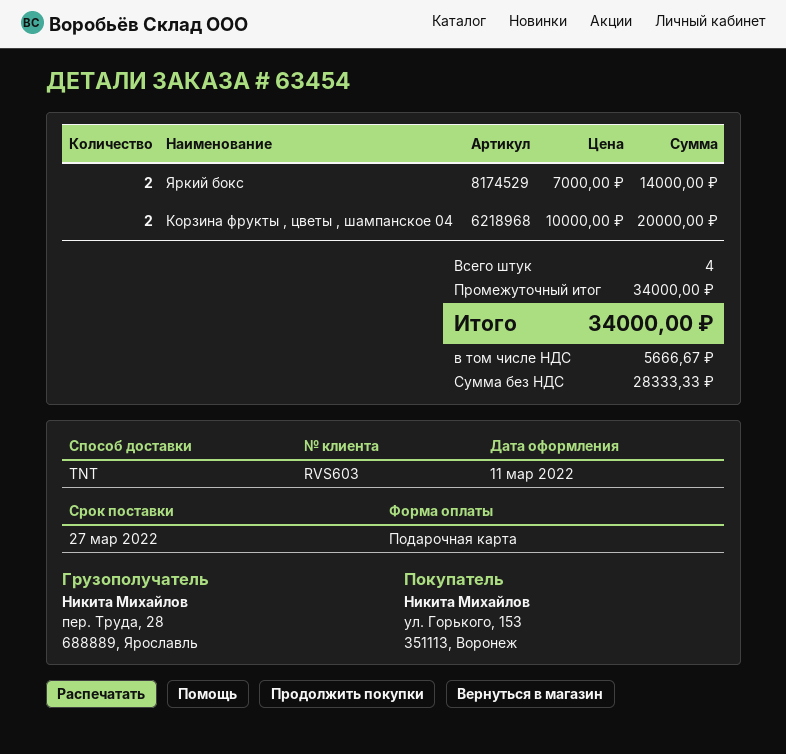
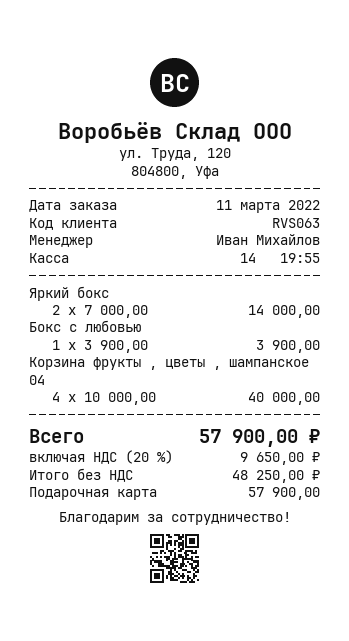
customer number: RVS603 -> RVS063
Корзина фрукты , цветы , шампанское 04: 2 x 10000.00 = 20000.00 -> 4 x 10000.00 = 40000.00
Бокс с любовью: none -> 1 x 3900.00 = 3900.00
net: 28333.33 -> 48250.00
tax: 5666.67 -> 9650.00
total: 34000.00 -> 57900.00

